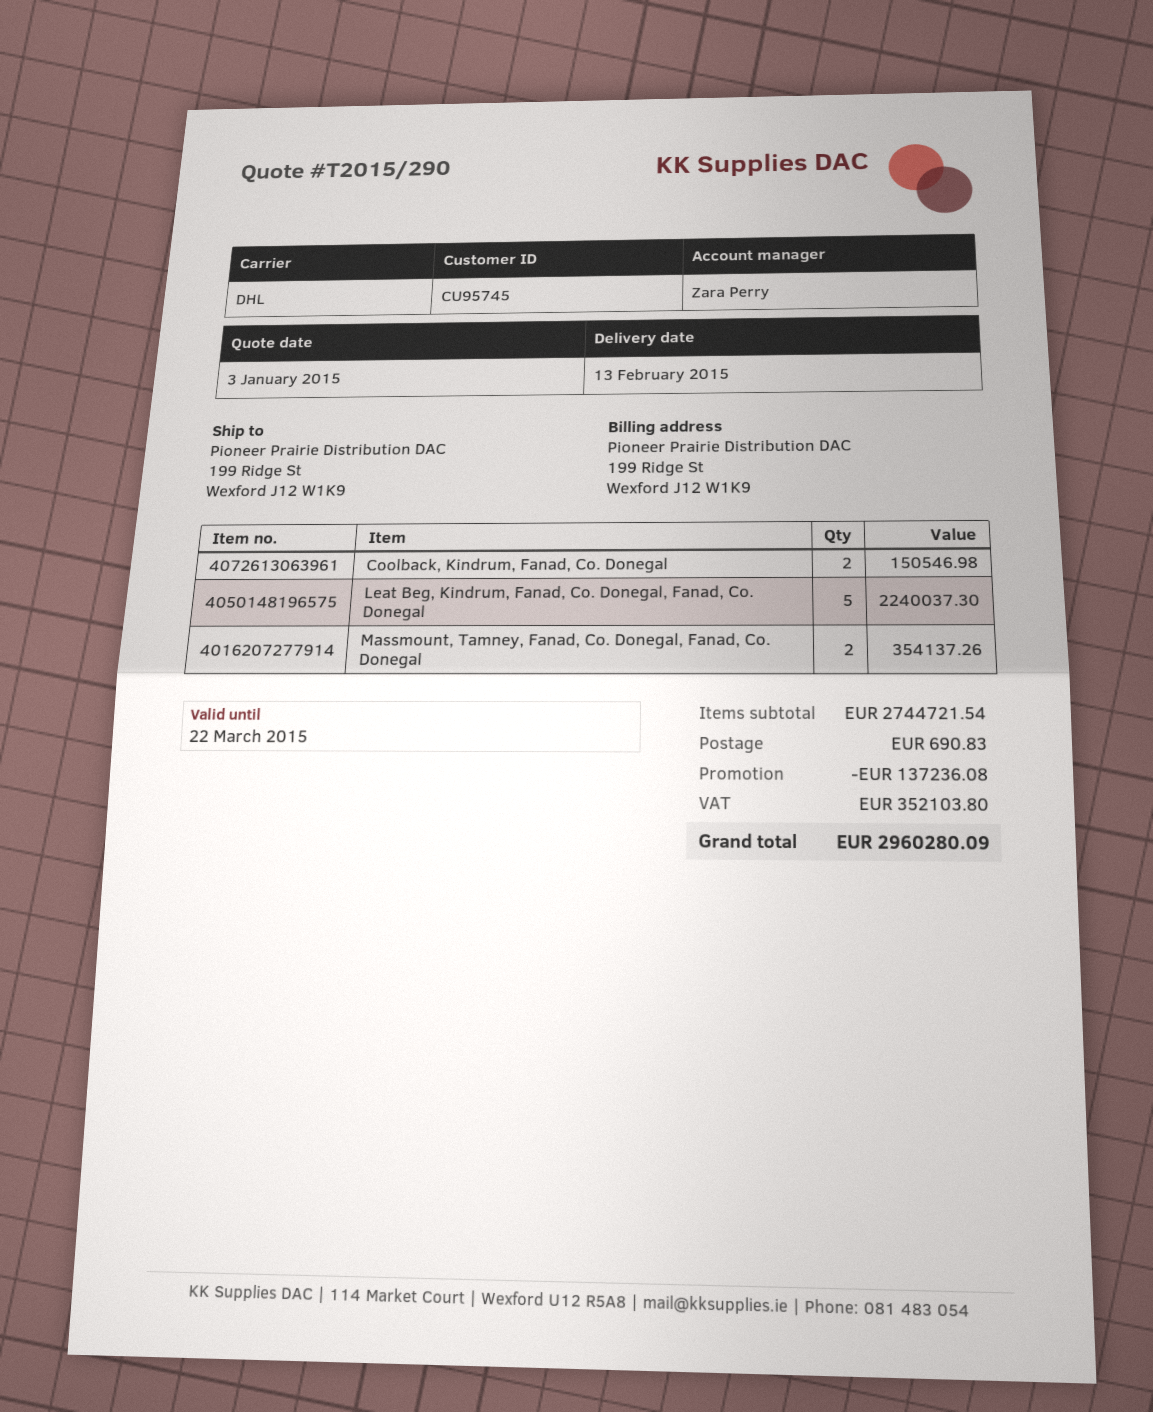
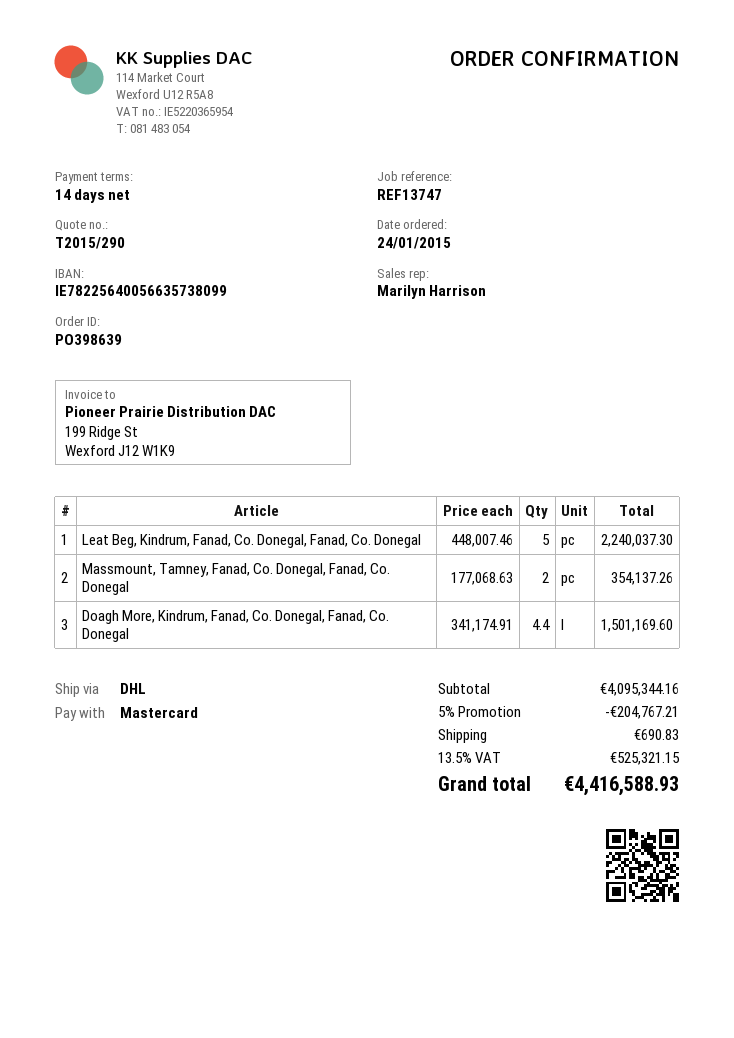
sales rep: Zara Perry -> Marilyn Harrison
Coolback, Kindrum, Fanad, Co. Donegal: 2 for 150546.98 -> none
Doagh More, Kindrum, Fanad, Co. Donegal, Fanad, Co. Donegal: none -> 4.4 for 1501169.60
subtotal: 2744721.54 -> 4095344.16
discount: 137236.08 -> 204767.21
tax: 352103.80 -> 525321.15
total: 2960280.09 -> 4416588.93

